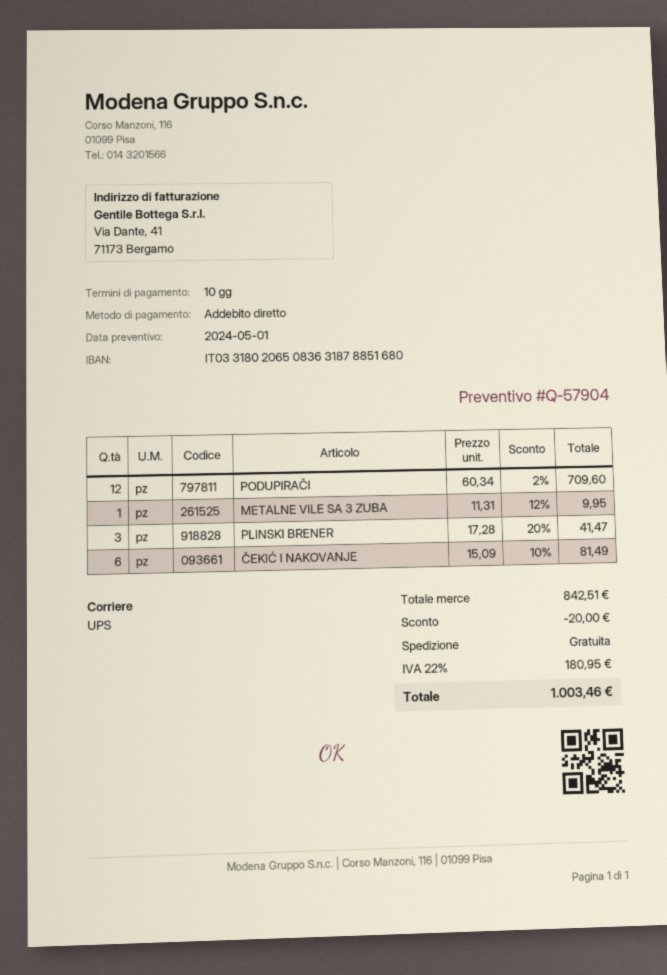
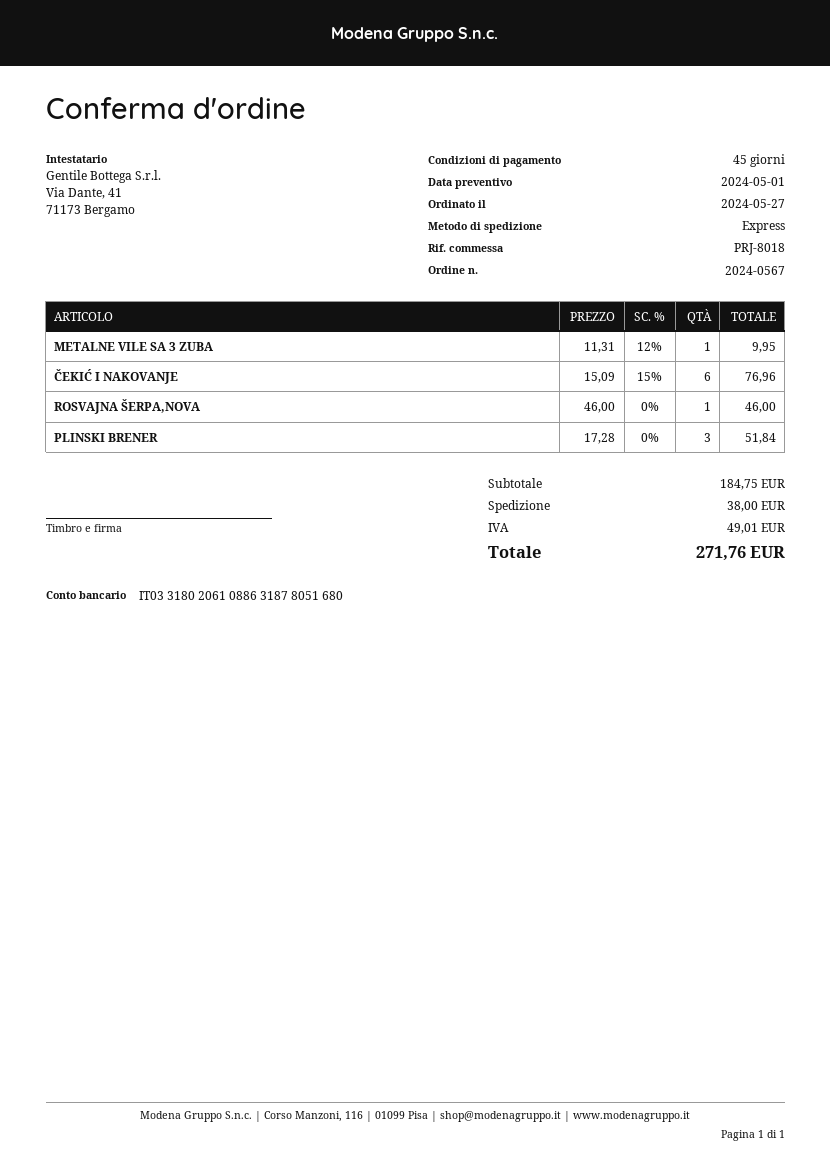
payment terms: 10 days -> 45 days
bank account: IT0331802065083631878851680 -> IT0331802061088631878051680
shipping method: UPS -> express
PODUPIRAČI: 12 x 60.34 - 2% = 709.60 -> none
PLINSKI BRENER: 3 x 17.28 - 20% = 41.47 -> 3 x 17.28 = 51.84
ČEKIĆ I NAKOVANJE: 6 x 15.09 - 10% = 81.49 -> 6 x 15.09 - 15% = 76.96
ROSVAJNA ŠERPA,NOVA: none -> 1 x 46.00 = 46.00
subtotal: 842.51 -> 184.75
discount: 20.00 -> none
shipping: 0.00 -> 38.00
tax: 180.95 -> 49.01
total: 1003.46 -> 271.76

